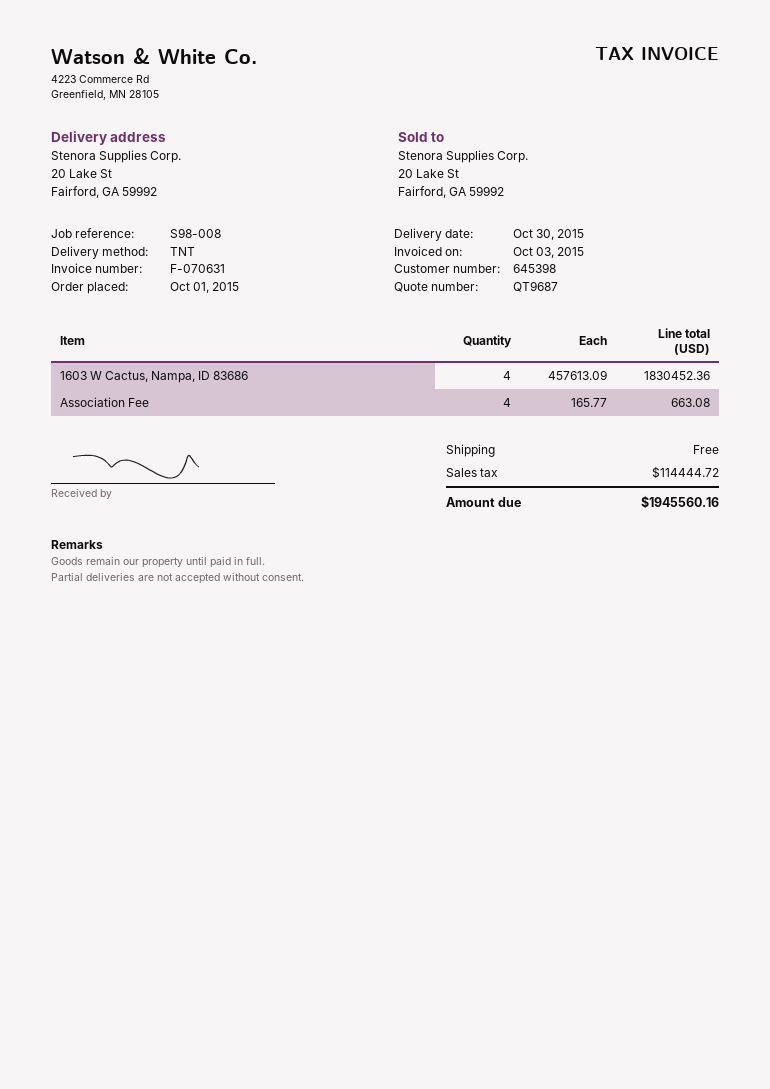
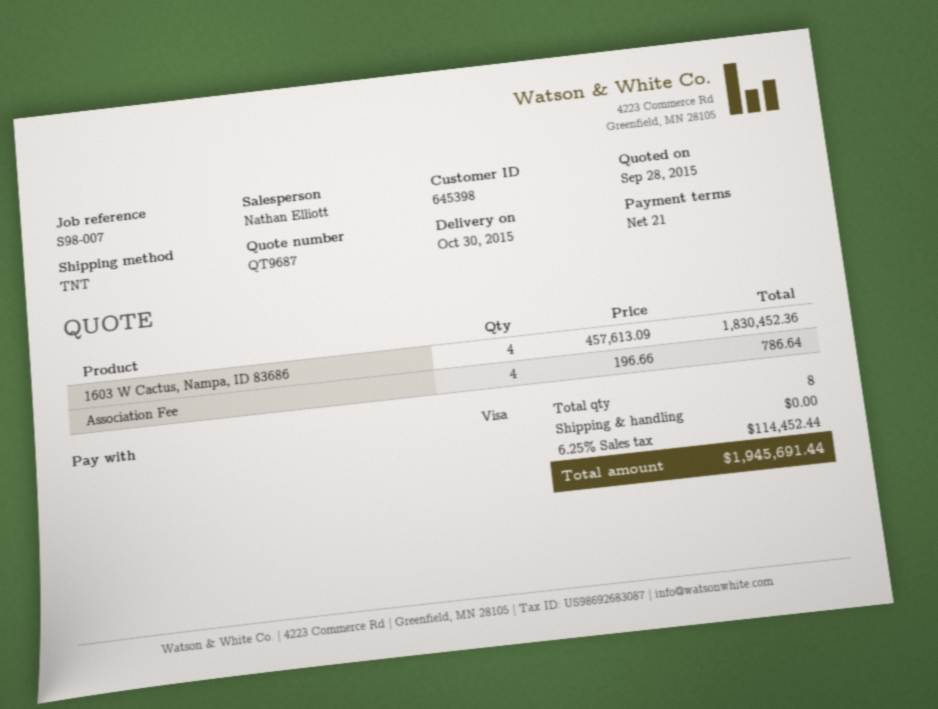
reference: S98-008 -> S98-007
Association Fee: 4 x 165.77 = 663.08 -> 4 x 196.66 = 786.64
tax: 114444.72 -> 114452.44
total: 1945560.16 -> 1945691.44

